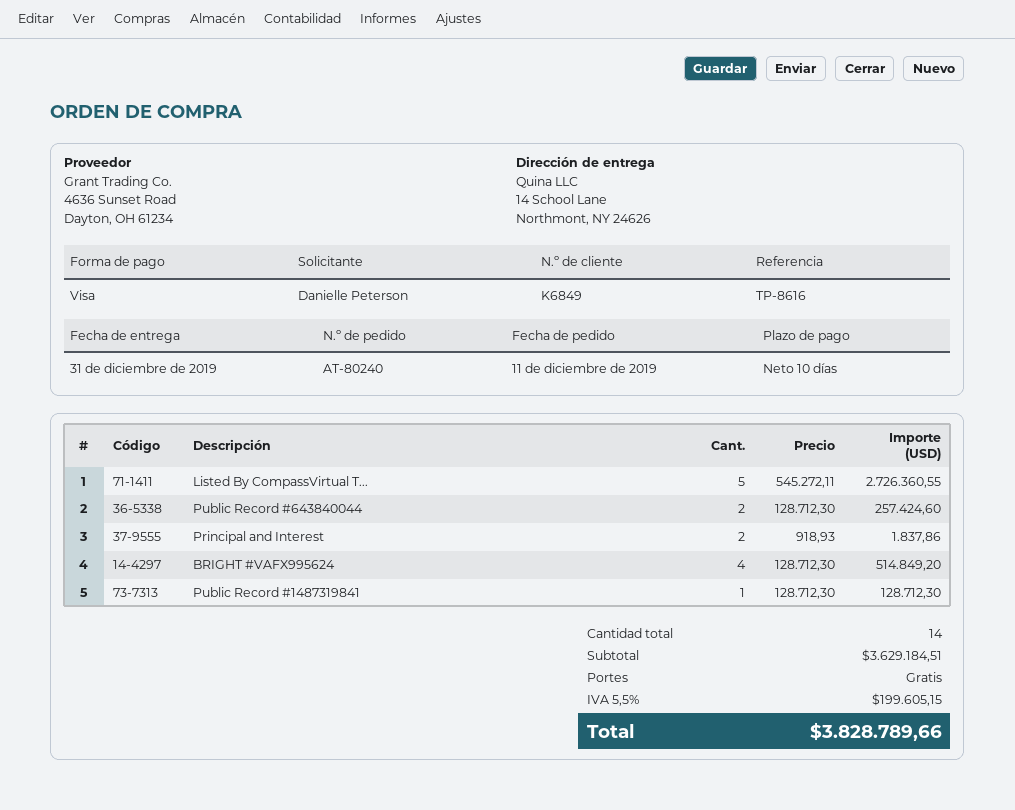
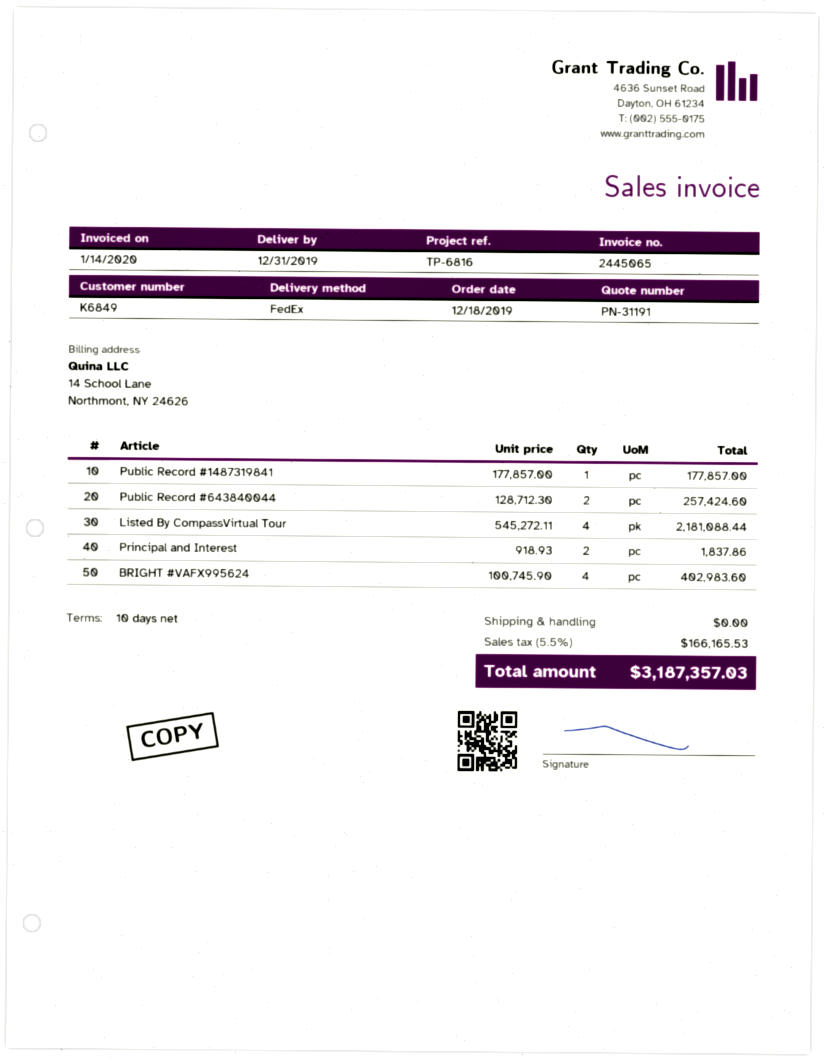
order date: 2019-12-11 -> 2019-12-18
reference: TP-8616 -> TP-6816
Listed By CompassVirtual T...: 5 x 545272.11 = 2726360.55 -> 4 x 545272.11 = 2181088.44
BRIGHT #VAFX995624: 4 x 128712.30 = 514849.20 -> 4 x 100745.90 = 402983.60
Public Record #1487319841: 1 x 128712.30 = 128712.30 -> 1 x 177857.00 = 177857.00
tax: 5.5% = 199605.15 -> 5.5% = 166165.53
total: 3828789.66 -> 3187357.03

